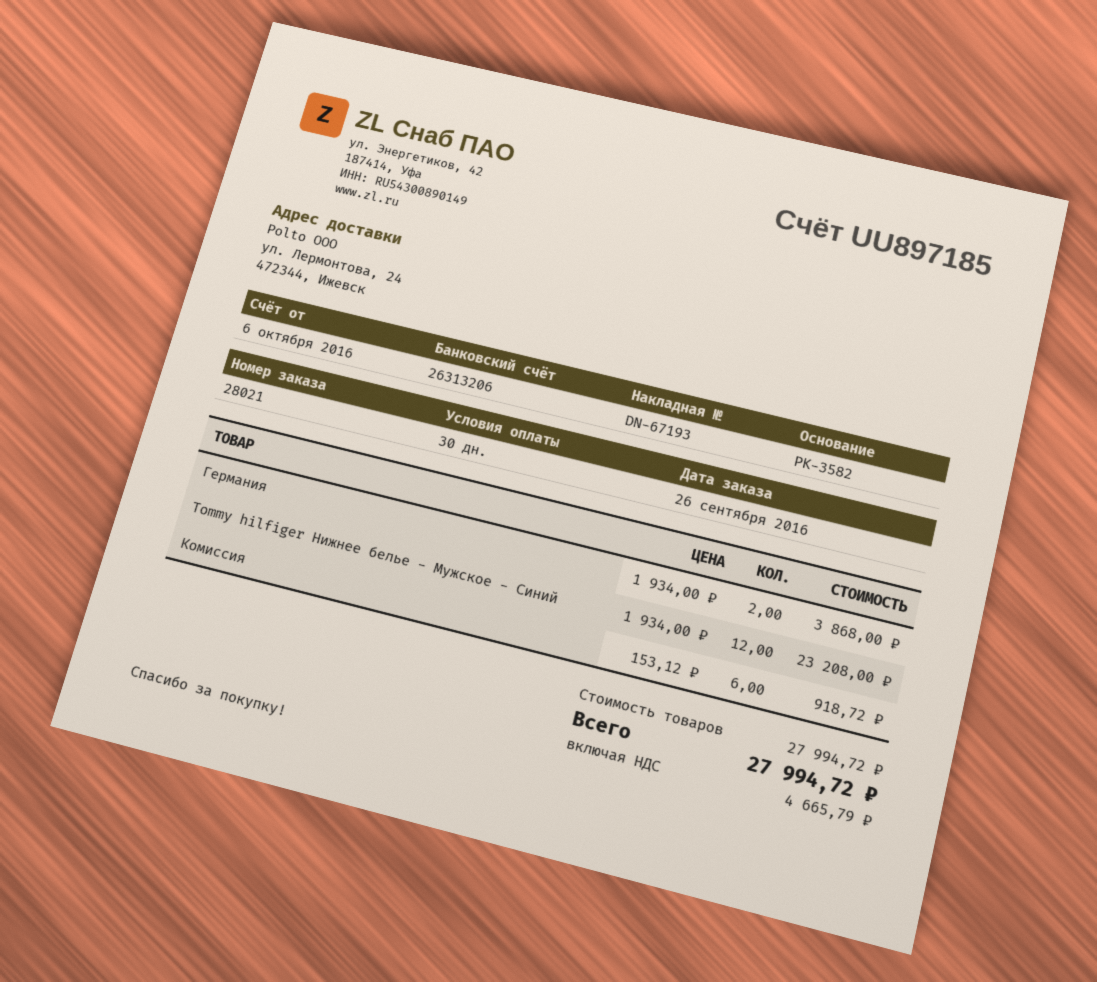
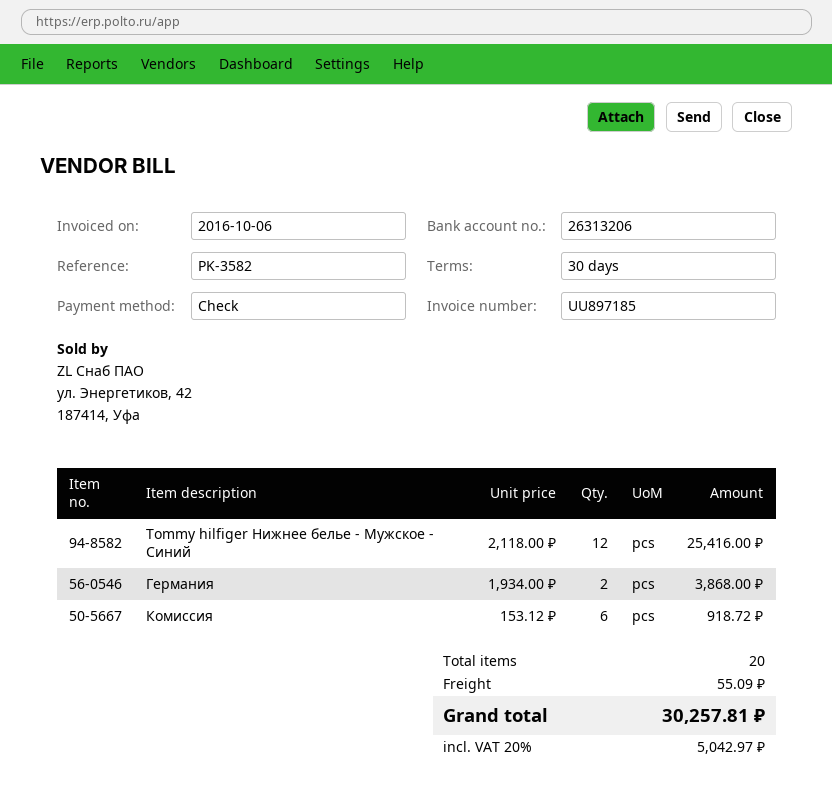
Tommy hilfiger Нижнее белье - Мужское - Синий: 12 x 1934.00 = 23208.00 -> 12 x 2118.00 = 25416.00
shipping: none -> 55.09
tax: 4665.79 -> 5042.97
total: 27994.72 -> 30257.81

